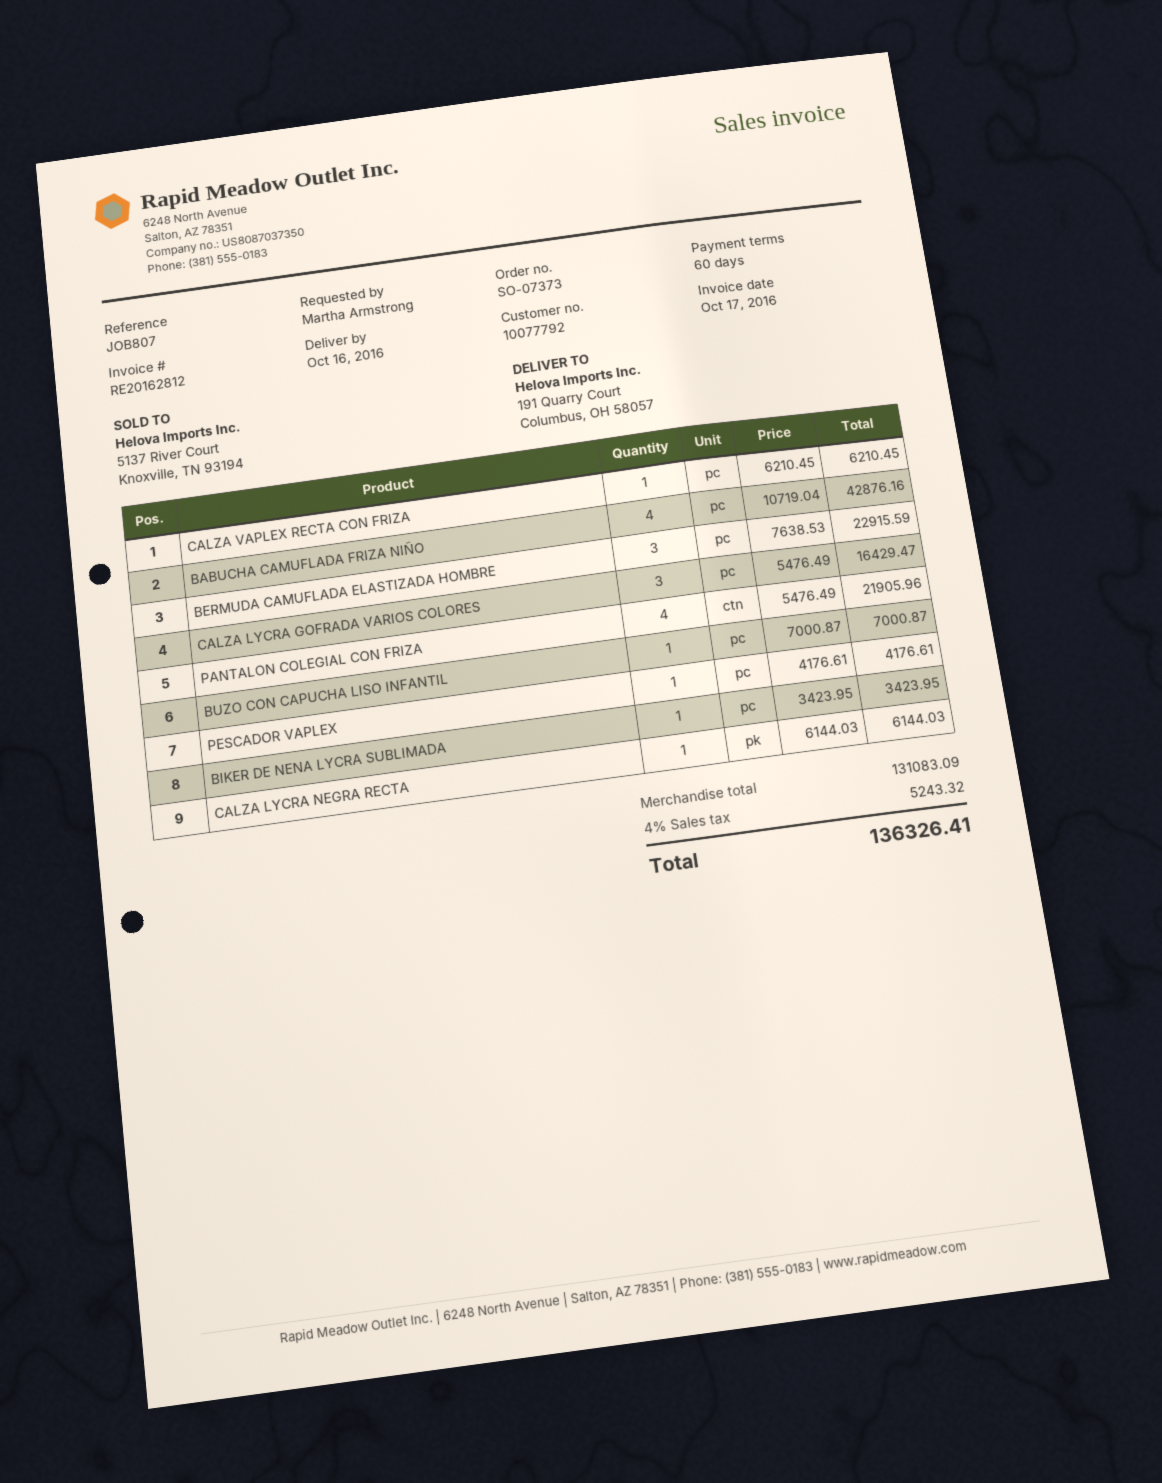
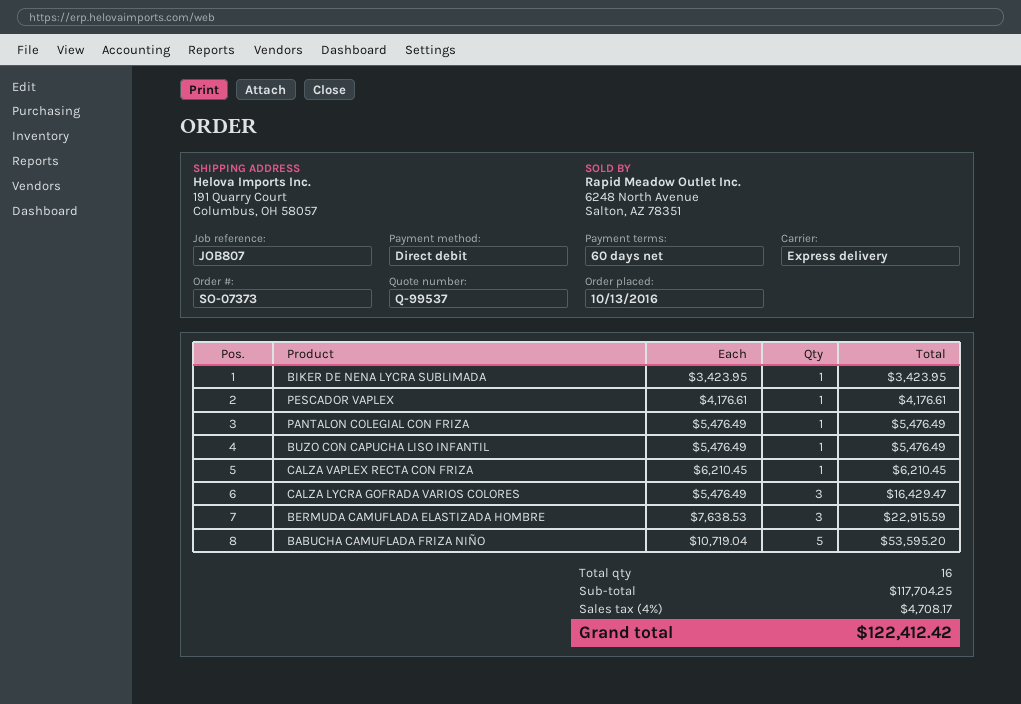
BABUCHA CAMUFLADA FRIZA NIÑO: 4 x 10719.04 = 42876.16 -> 5 x 10719.04 = 53595.20
PANTALON COLEGIAL CON FRIZA: 4 x 5476.49 = 21905.96 -> 1 x 5476.49 = 5476.49
BUZO CON CAPUCHA LISO INFANTIL: 1 x 7000.87 = 7000.87 -> 1 x 5476.49 = 5476.49
CALZA LYCRA NEGRA RECTA: 1 x 6144.03 = 6144.03 -> none
subtotal: 131083.09 -> 117704.25
tax: 4% = 5243.32 -> 4% = 4708.17
total: 136326.41 -> 122412.42

